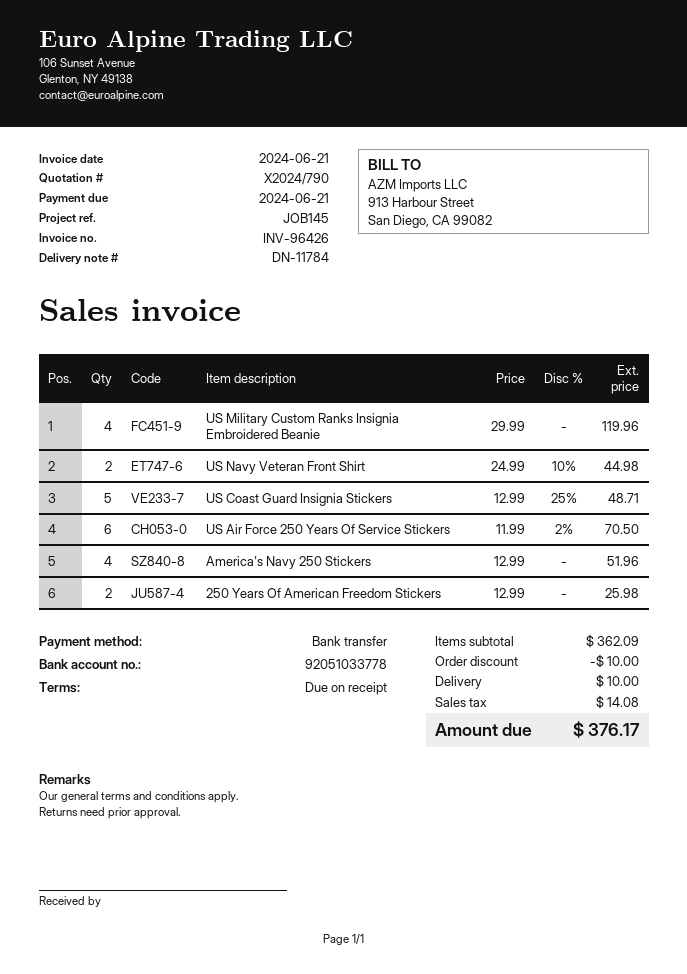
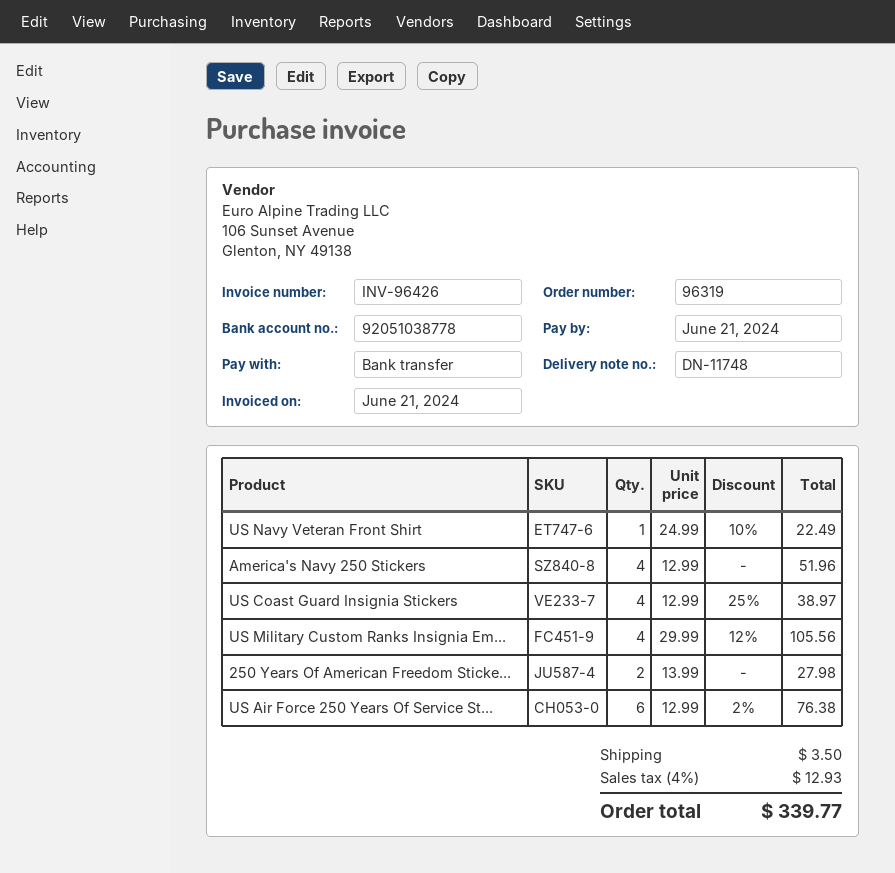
delivery note number: DN-11784 -> DN-11748
bank account: 92051033778 -> 92051038778
US Military Custom Ranks Insignia Embroidered Beanie: 4 x 29.99 = 119.96 -> 4 x 29.99 - 12% = 105.56
US Navy Veteran Front Shirt: 2 x 24.99 - 10% = 44.98 -> 1 x 24.99 - 10% = 22.49
US Coast Guard Insignia Stickers: 5 x 12.99 - 25% = 48.71 -> 4 x 12.99 - 25% = 38.97
US Air Force 250 Years Of Service Stickers: 6 x 11.99 - 2% = 70.50 -> 6 x 12.99 - 2% = 76.38
250 Years Of American Freedom Stickers: 2 x 12.99 = 25.98 -> 2 x 13.99 = 27.98
discount: 10.00 -> none
shipping: 10.00 -> 3.50
tax: 14.08 -> 12.93
total: 376.17 -> 339.77

